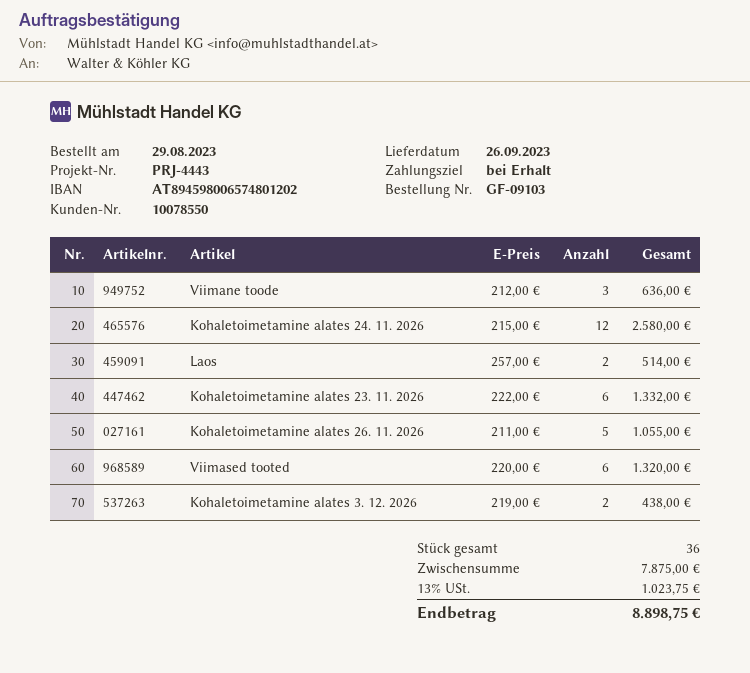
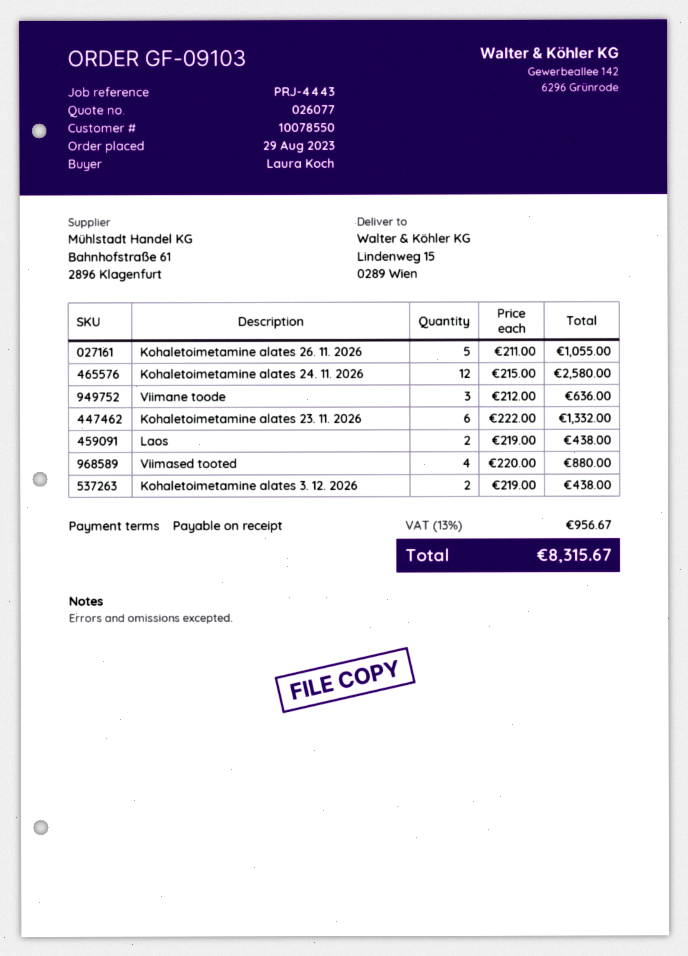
Laos: 2 x 257.00 = 514.00 -> 2 x 219.00 = 438.00
Viimased tooted: 6 x 220.00 = 1320.00 -> 4 x 220.00 = 880.00
tax: 13% = 1023.75 -> 13% = 956.67
total: 8898.75 -> 8315.67

